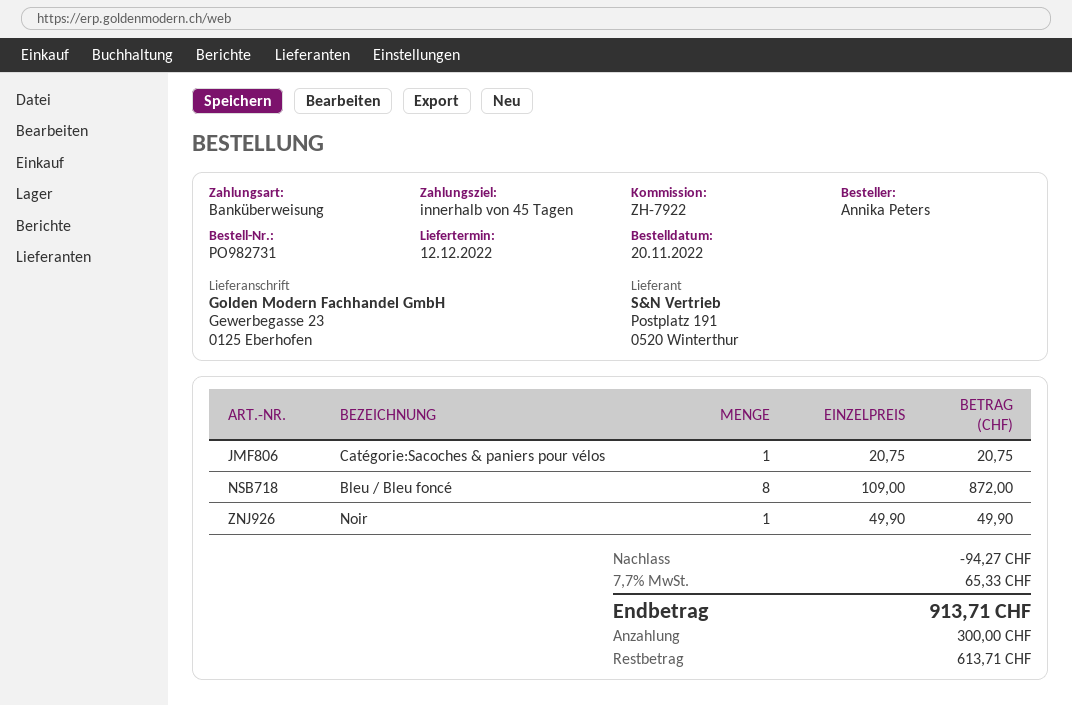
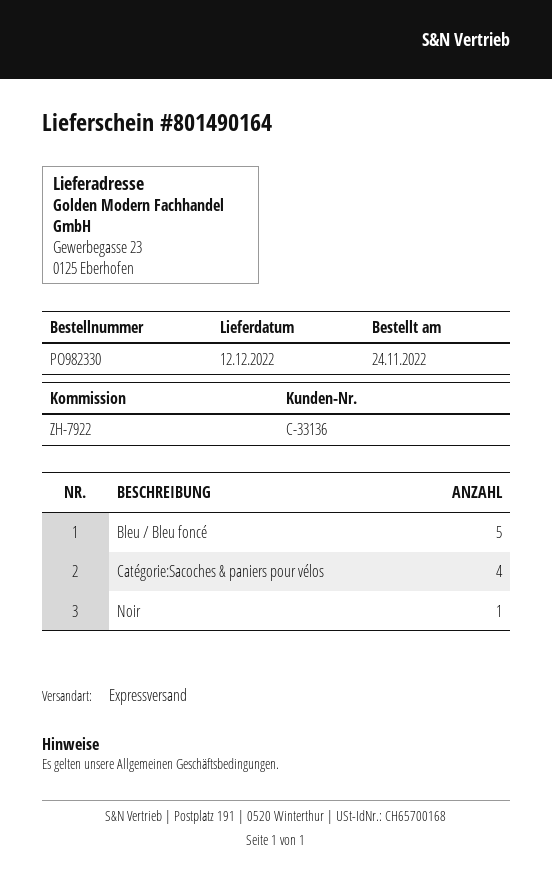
order number: PO982731 -> PO982330
order date: 2022-11-20 -> 2022-11-24
Catégorie:Sacoches & paniers pour vélos: 1 -> 4
Bleu / Bleu foncé: 8 -> 5

